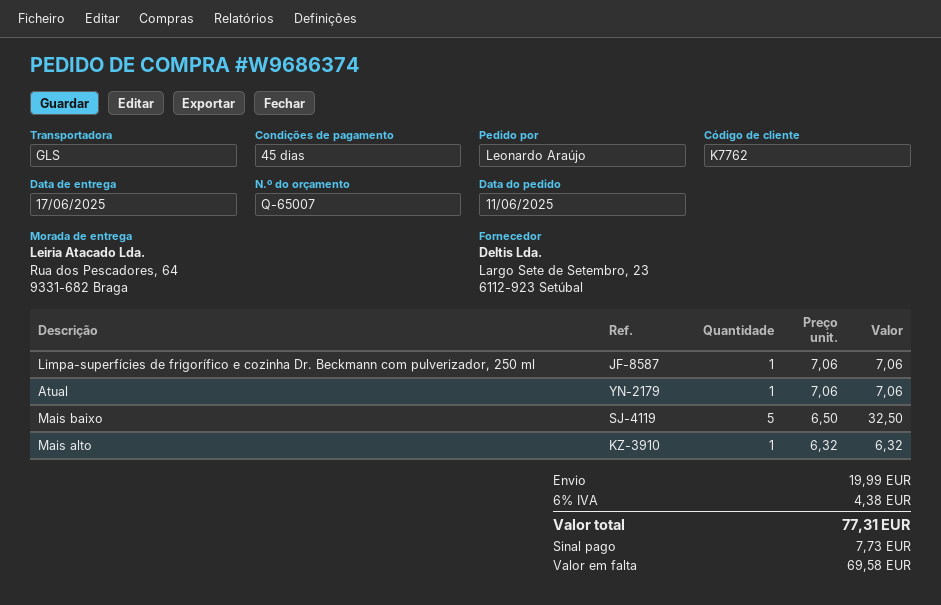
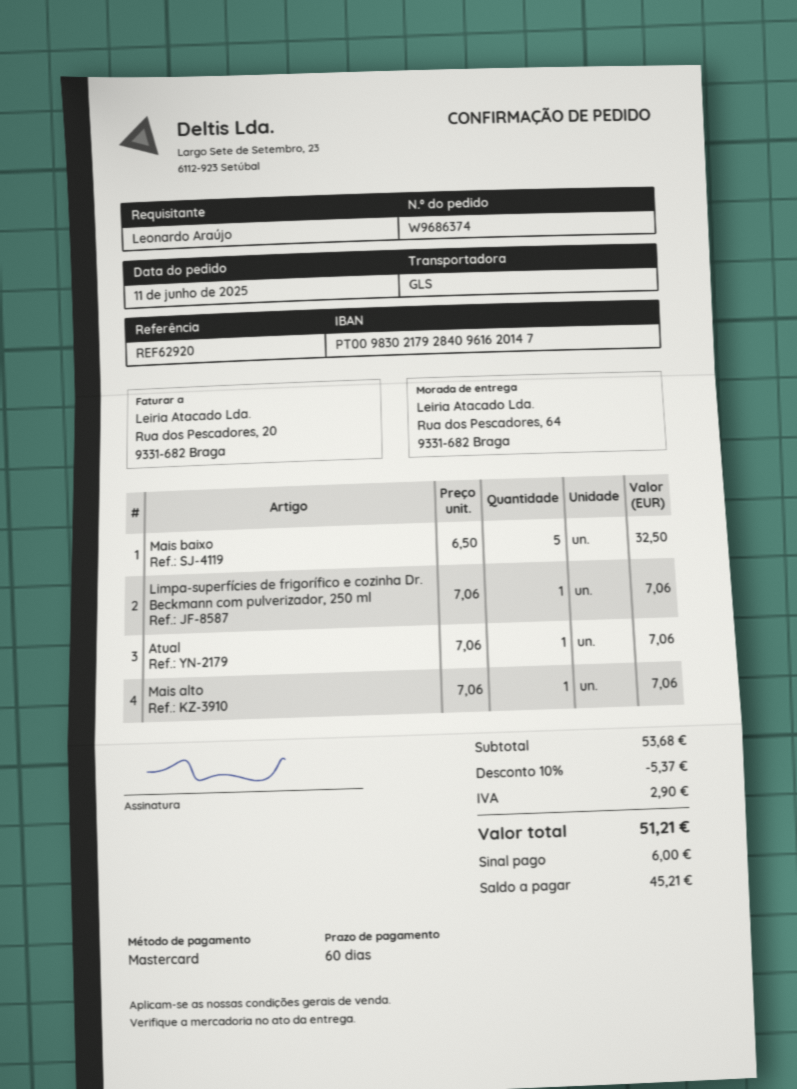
payment terms: 45 days -> 60 days
Mais alto: 1 x 6.32 = 6.32 -> 1 x 7.06 = 7.06
discount: none -> 10% = 5.37
shipping: 19.99 -> none
tax: 4.38 -> 2.90
total: 77.31 -> 51.21
deposit: 7.73 -> 6.00
balance: 69.58 -> 45.21

